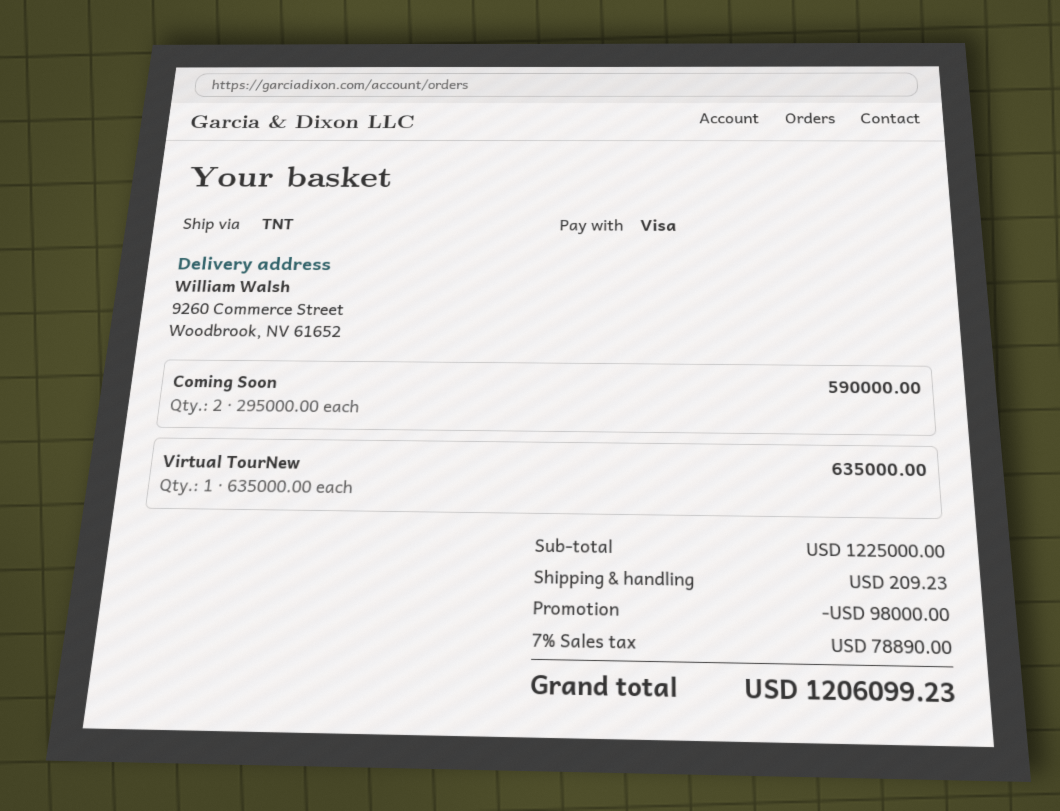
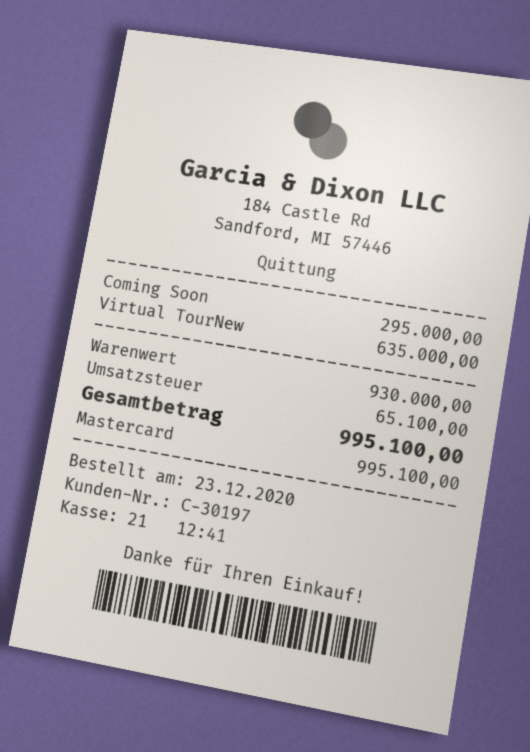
payment method: Visa -> Mastercard
Coming Soon: 2 x 295000.00 = 590000.00 -> 1 x 295000.00 = 295000.00
subtotal: 1225000.00 -> 930000.00
discount: 98000.00 -> none
shipping: 209.23 -> none
tax: 78890.00 -> 65100.00
total: 1206099.23 -> 995100.00

